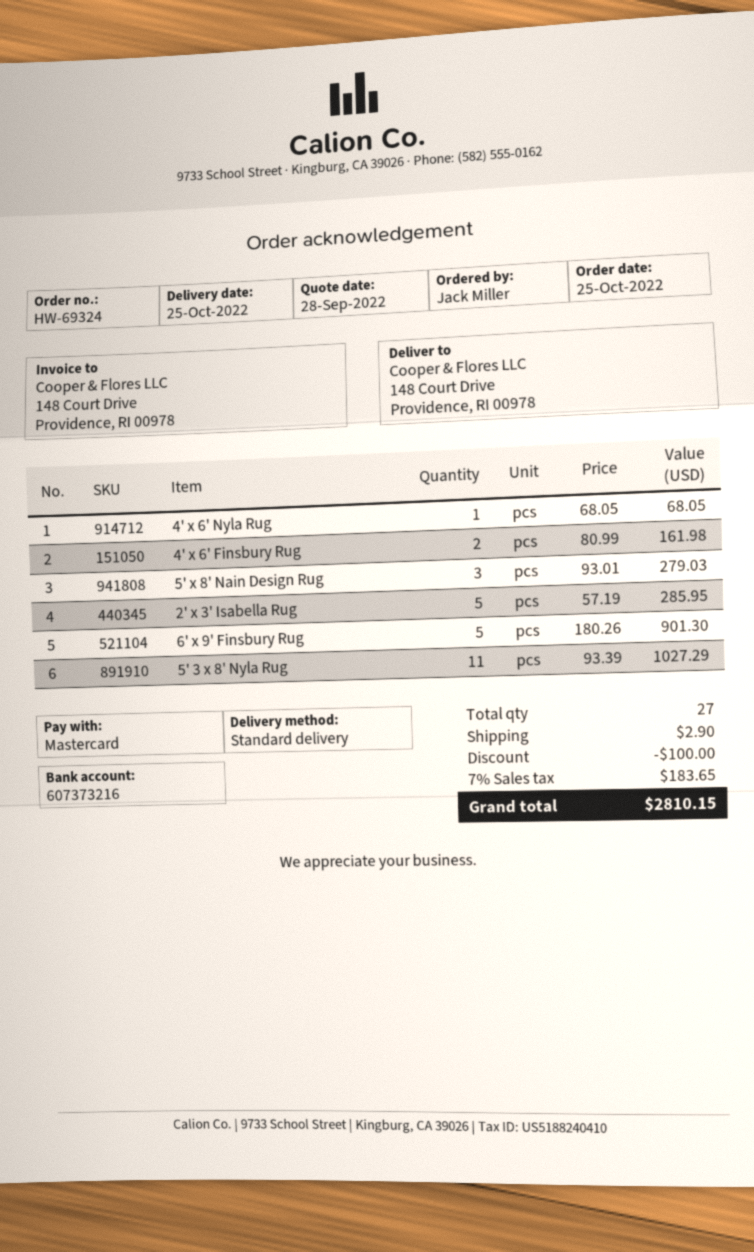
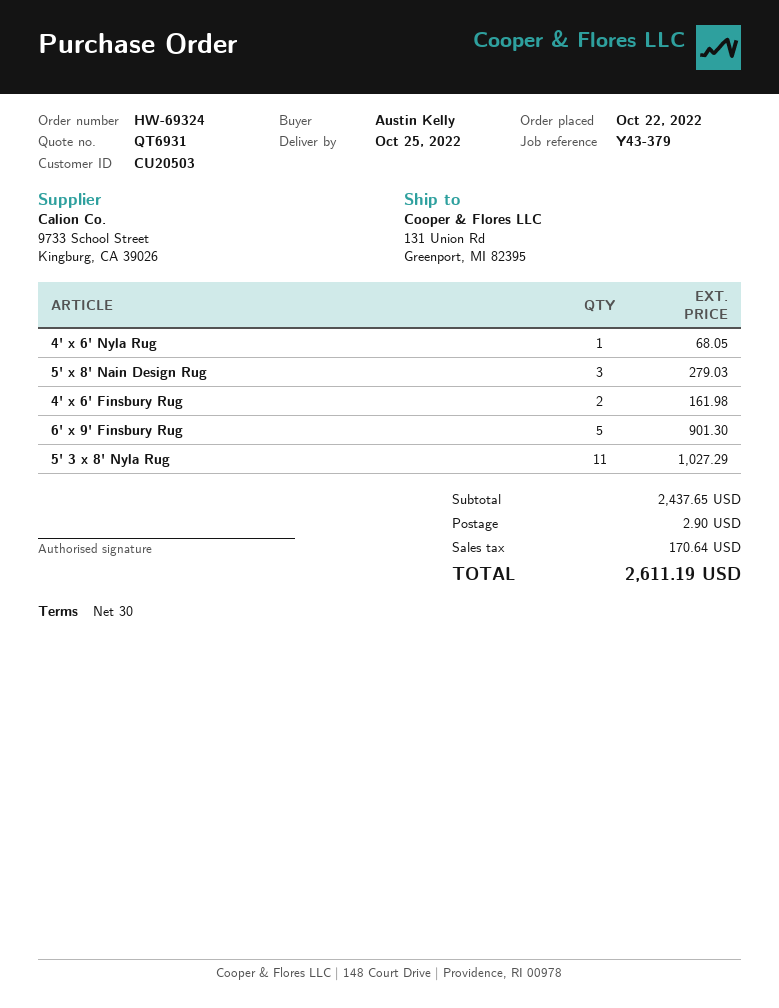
order date: 2022-10-25 -> 2022-10-22
ordered by: Jack Miller -> Austin Kelly
ship to: 148 Court Drive, Providence, RI 00978 -> 131 Union Rd, Greenport, MI 82395
2' x 3' Isabella Rug: 5 for 285.95 -> none
discount: 100.00 -> none
tax: 183.65 -> 170.64
total: 2810.15 -> 2611.19

